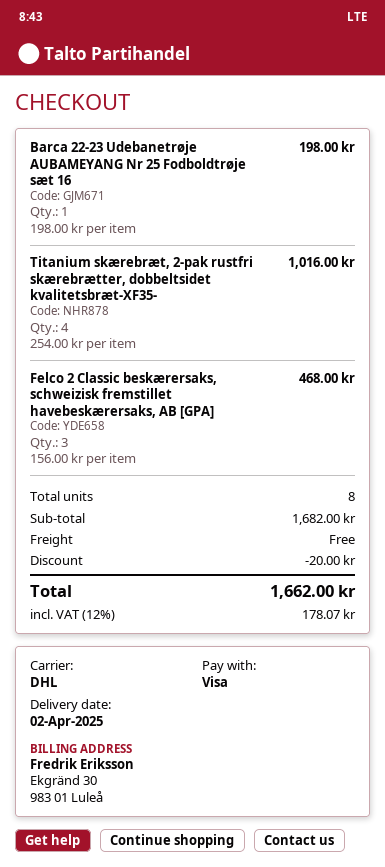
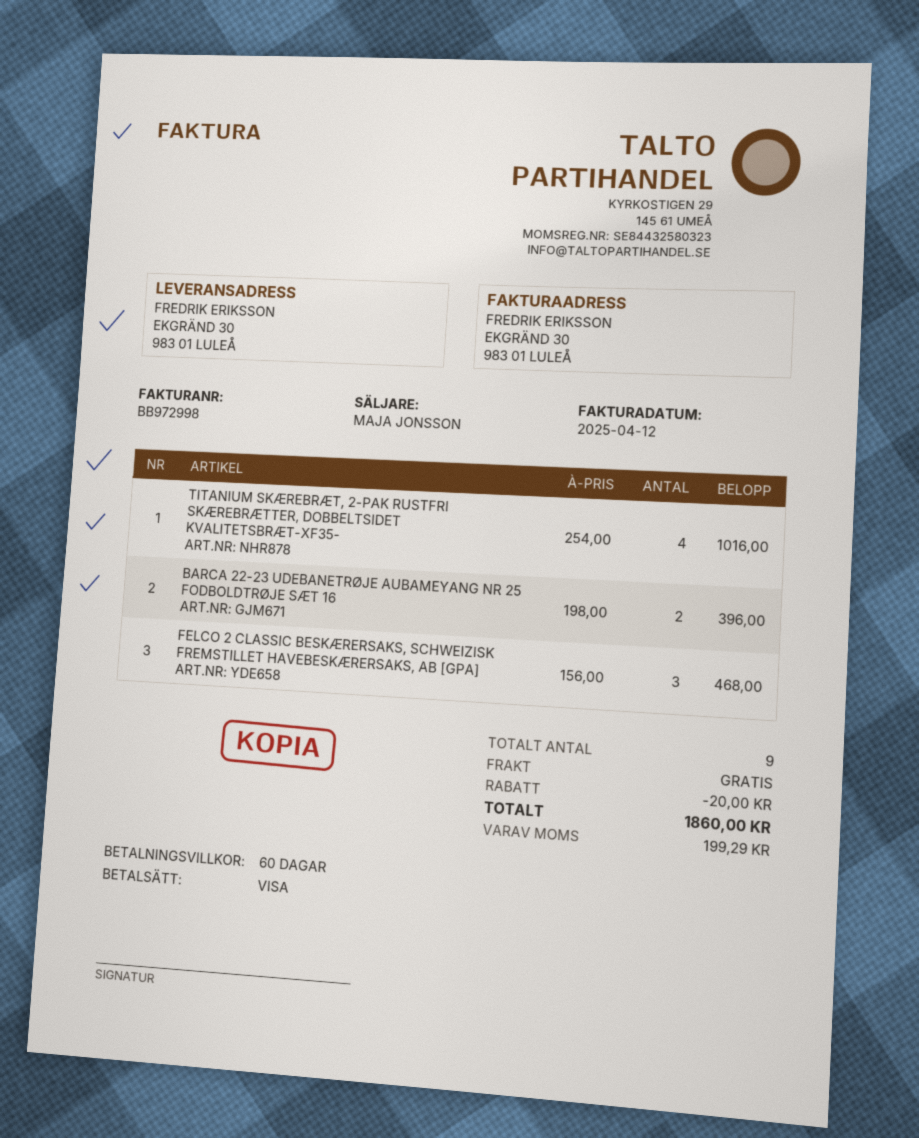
Barca 22-23 Udebanetrøje AUBAMEYANG Nr 25 Fodboldtrøje sæt 16: 1 x 198.00 = 198.00 -> 2 x 198.00 = 396.00
total quantity: 8 -> 9
tax: 178.07 -> 199.29
total: 1662.00 -> 1860.00

